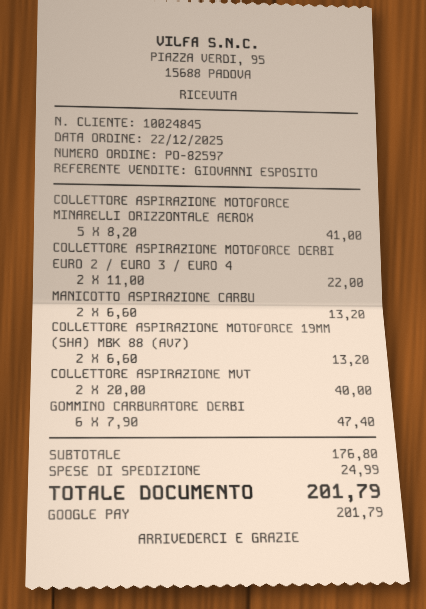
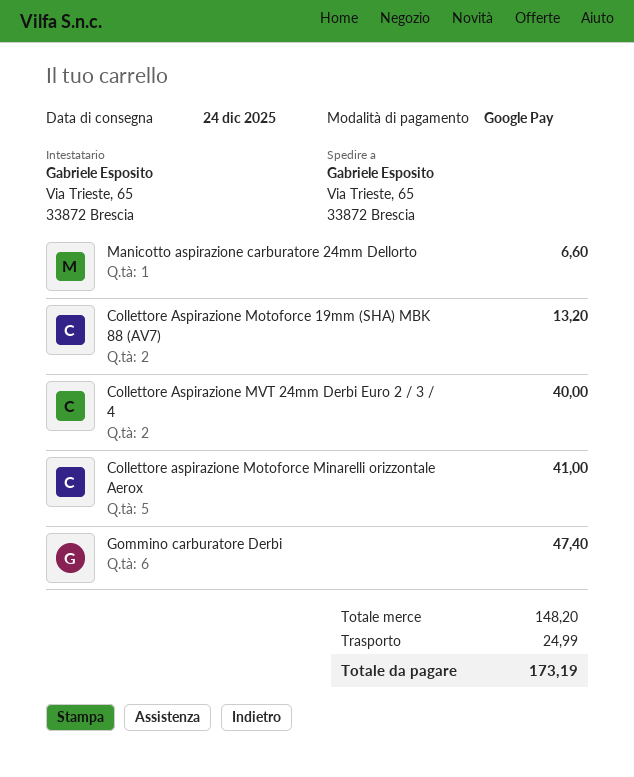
COLLETTORE ASPIRAZIONE MOTOFORCE DERBI EURO 2 / EURO 3 / EURO 4: 2 for 22.00 -> none
MANICOTTO ASPIRAZIONE CARBU: 2 for 13.20 -> 1 for 6.60
subtotal: 176.80 -> 148.20
total: 201.79 -> 173.19

